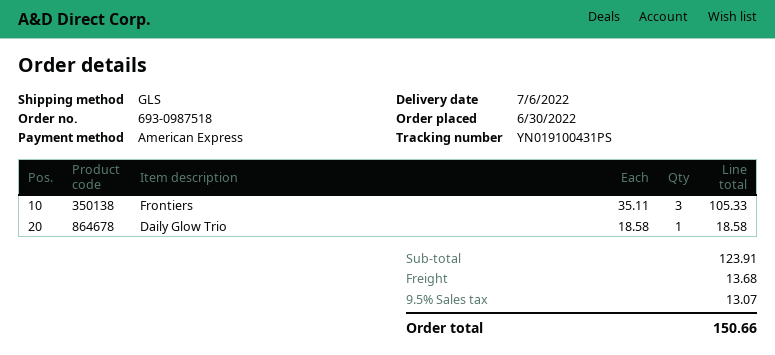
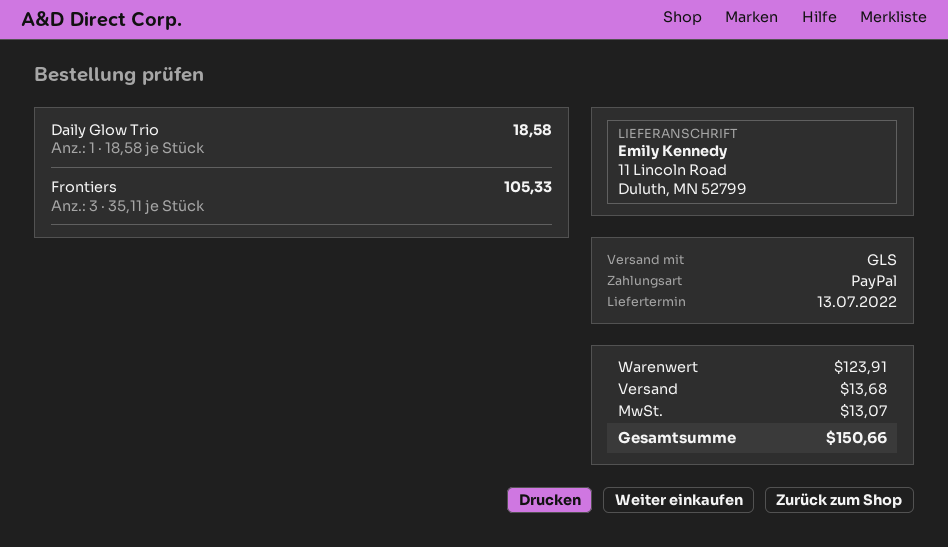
delivery date: 2022-07-06 -> 2022-07-13
payment method: American Express -> PayPal

